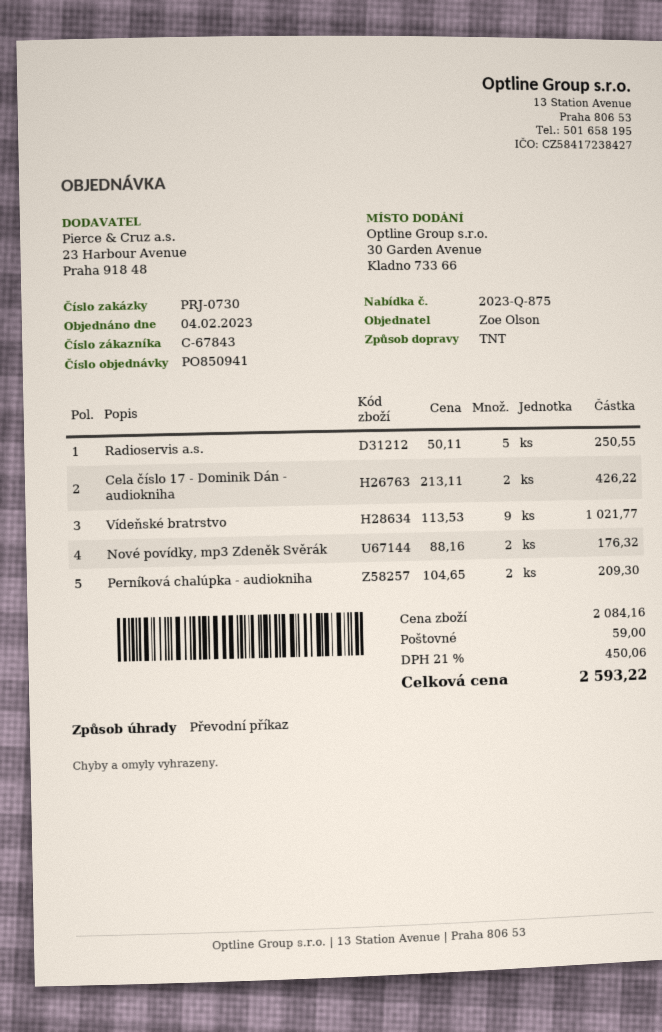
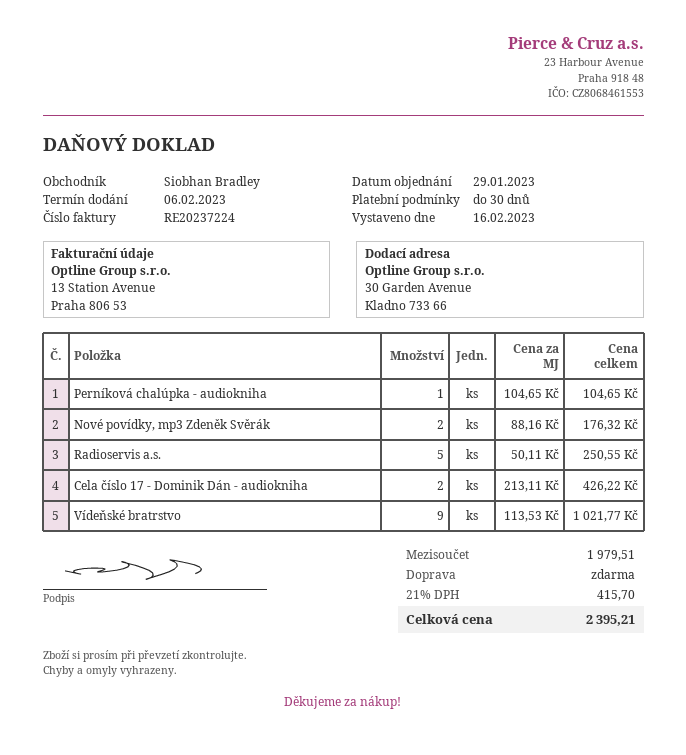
order date: 2023-02-04 -> 2023-01-29
Perníková chalúpka - audiokniha: 2 x 104.65 = 209.30 -> 1 x 104.65 = 104.65
subtotal: 2084.16 -> 1979.51
shipping: 59.00 -> 0.00
tax: 21% = 450.06 -> 21% = 415.70
total: 2593.22 -> 2395.21

